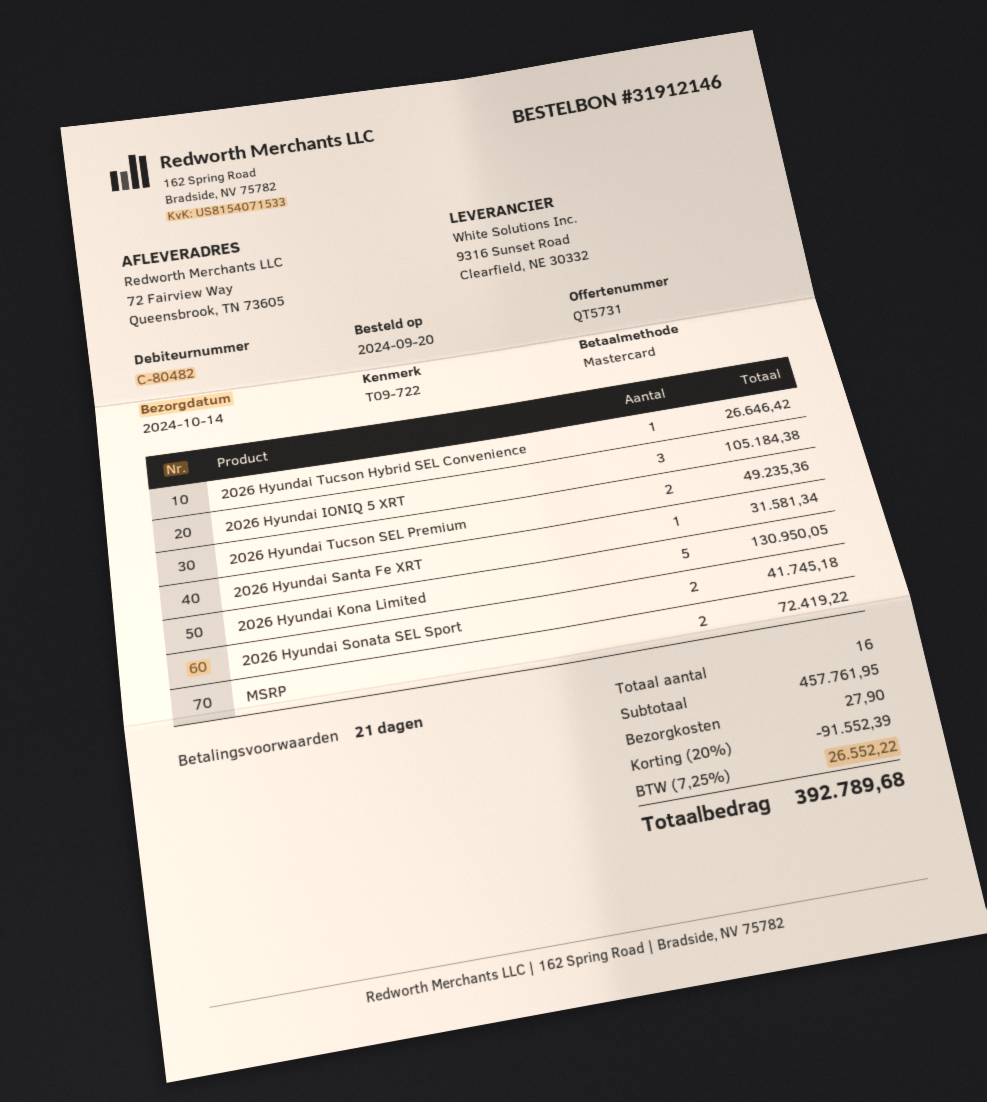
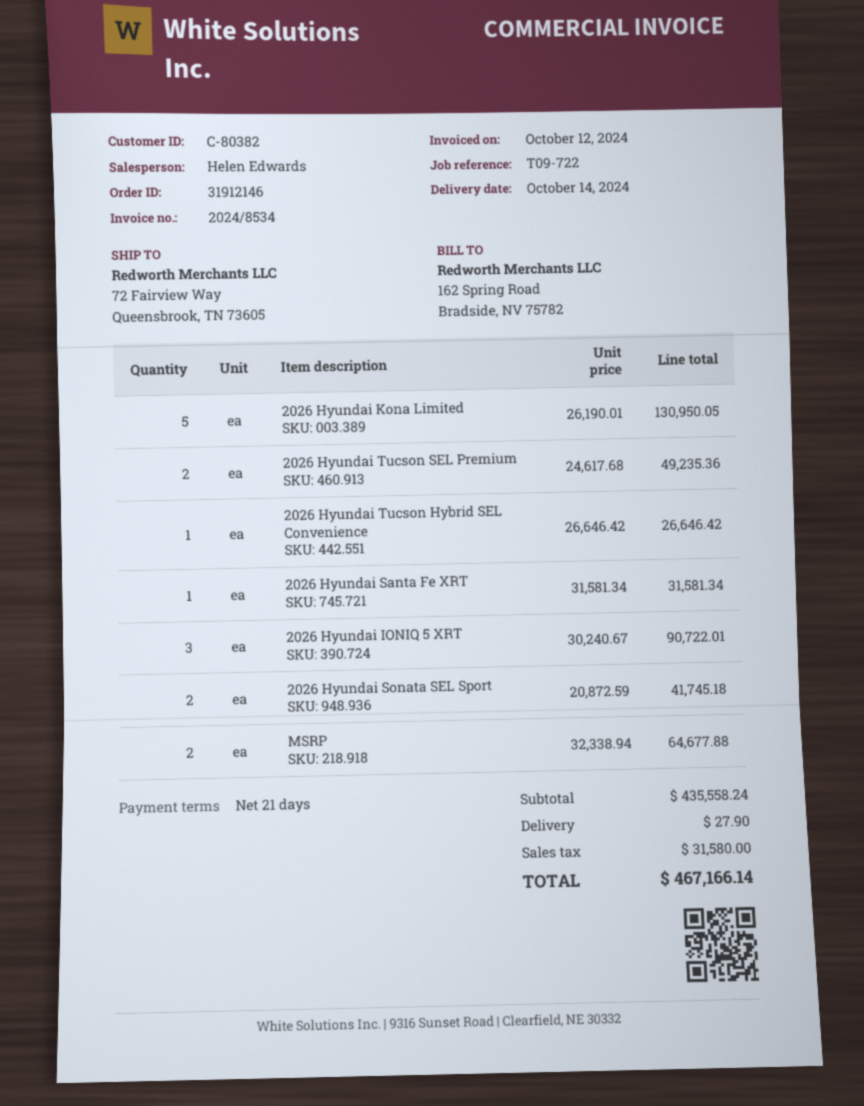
customer number: C-80482 -> C-80382
2026 Hyundai IONIQ 5 XRT: 3 for 105184.38 -> 3 for 90722.01
MSRP: 2 for 72419.22 -> 2 for 64677.88
subtotal: 457761.95 -> 435558.24
discount: 20% = 91552.39 -> none
tax: 26552.22 -> 31580.00
total: 392789.68 -> 467166.14

